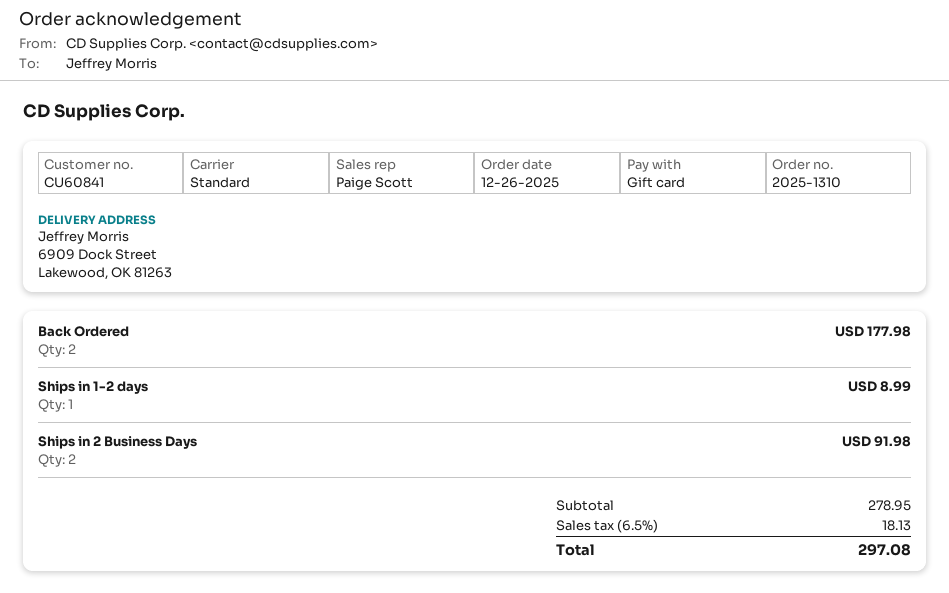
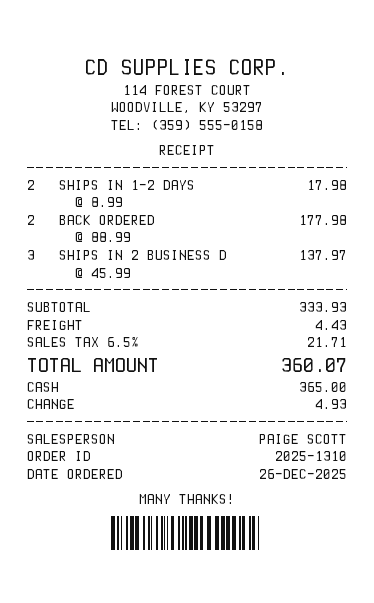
payment method: gift card -> cash
Ships in 1-2 days: 1 for 8.99 -> 2 for 17.98
Ships in 2 Business Days: 2 for 91.98 -> 3 for 137.97
subtotal: 278.95 -> 333.93
shipping: none -> 4.43
tax: 6.5% = 18.13 -> 6.5% = 21.71
total: 297.08 -> 360.07

